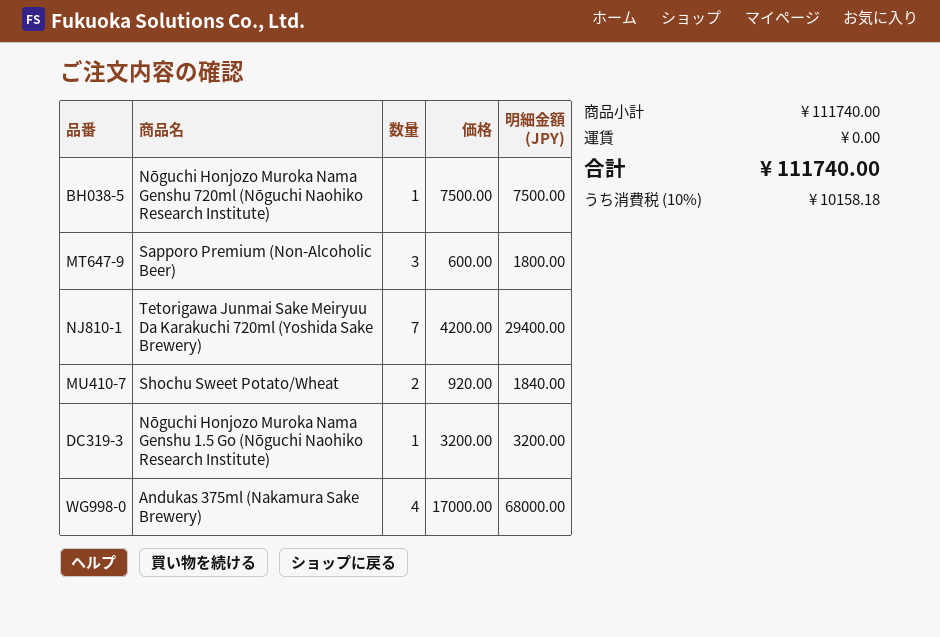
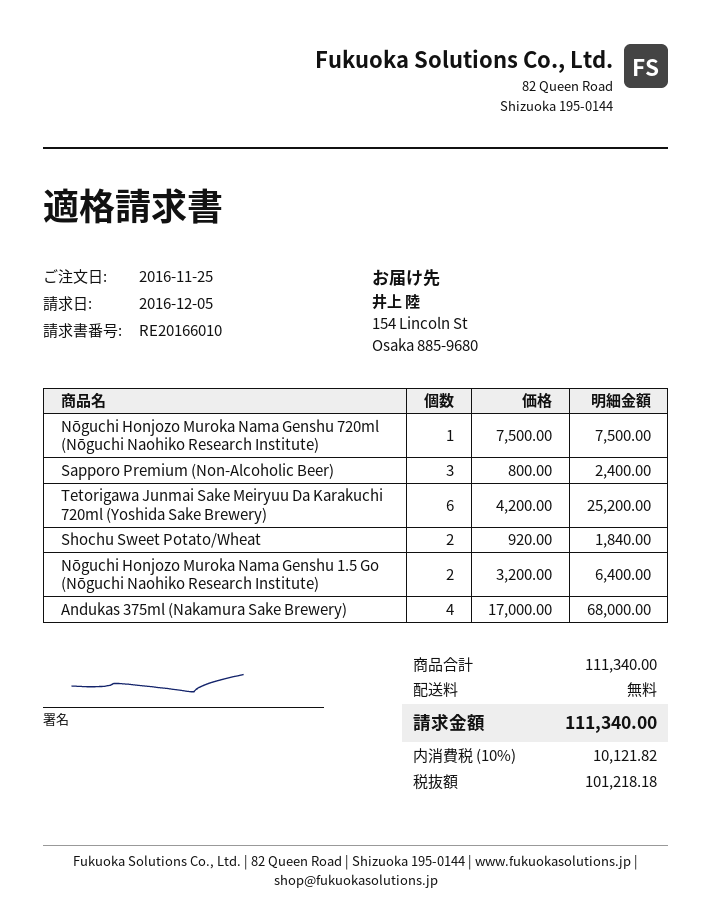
Sapporo Premium (Non-Alcoholic Beer): 3 x 600.00 = 1800.00 -> 3 x 800.00 = 2400.00
Tetorigawa Junmai Sake Meiryuu Da Karakuchi 720ml (Yoshida Sake Brewery): 7 x 4200.00 = 29400.00 -> 6 x 4200.00 = 25200.00
Nōguchi Honjozo Muroka Nama Genshu 1.5 Go (Nōguchi Naohiko Research Institute): 1 x 3200.00 = 3200.00 -> 2 x 3200.00 = 6400.00
subtotal: 111740.00 -> 111340.00
tax: 10% = 10158.18 -> 10% = 10121.82
total: 111740.00 -> 111340.00

